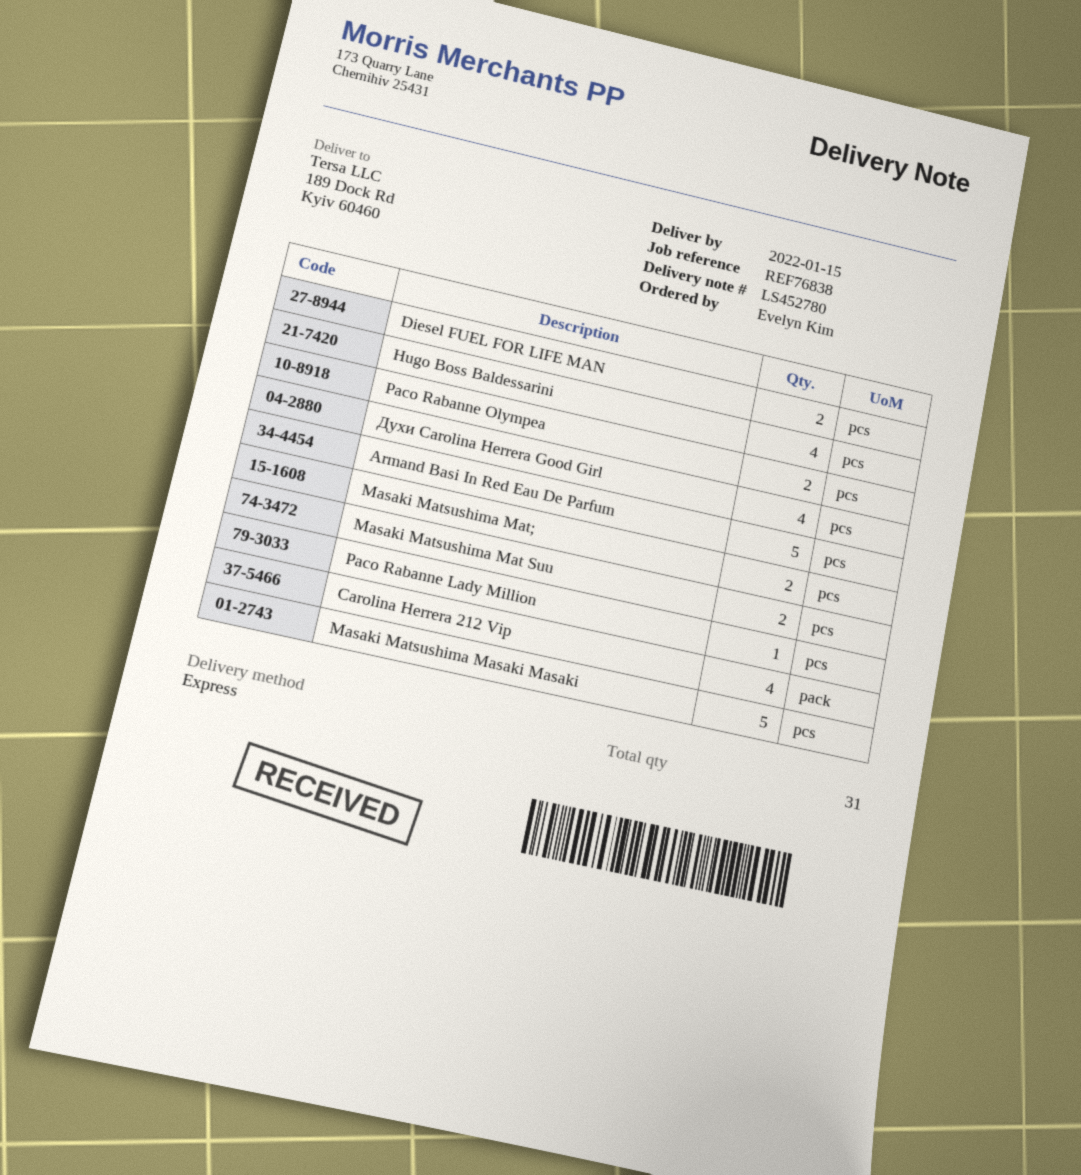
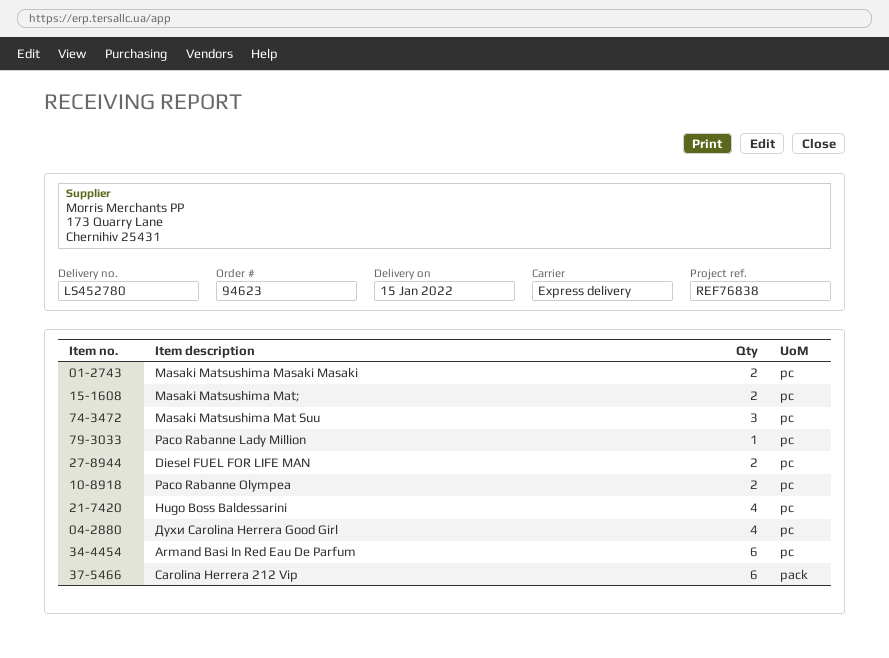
Armand Basi In Red Eau De Parfum: 5 -> 6
Masaki Matsushima Mat Suu: 2 -> 3
Carolina Herrera 212 Vip: 4 -> 6
Masaki Matsushima Masaki Masaki: 5 -> 2

